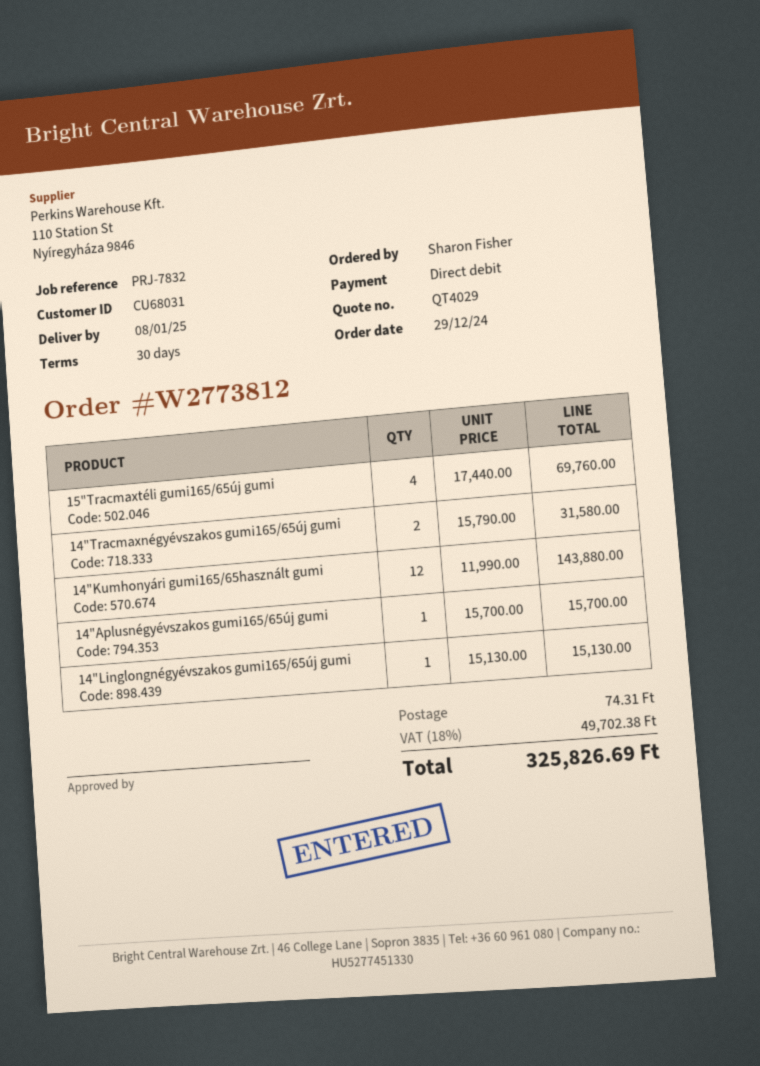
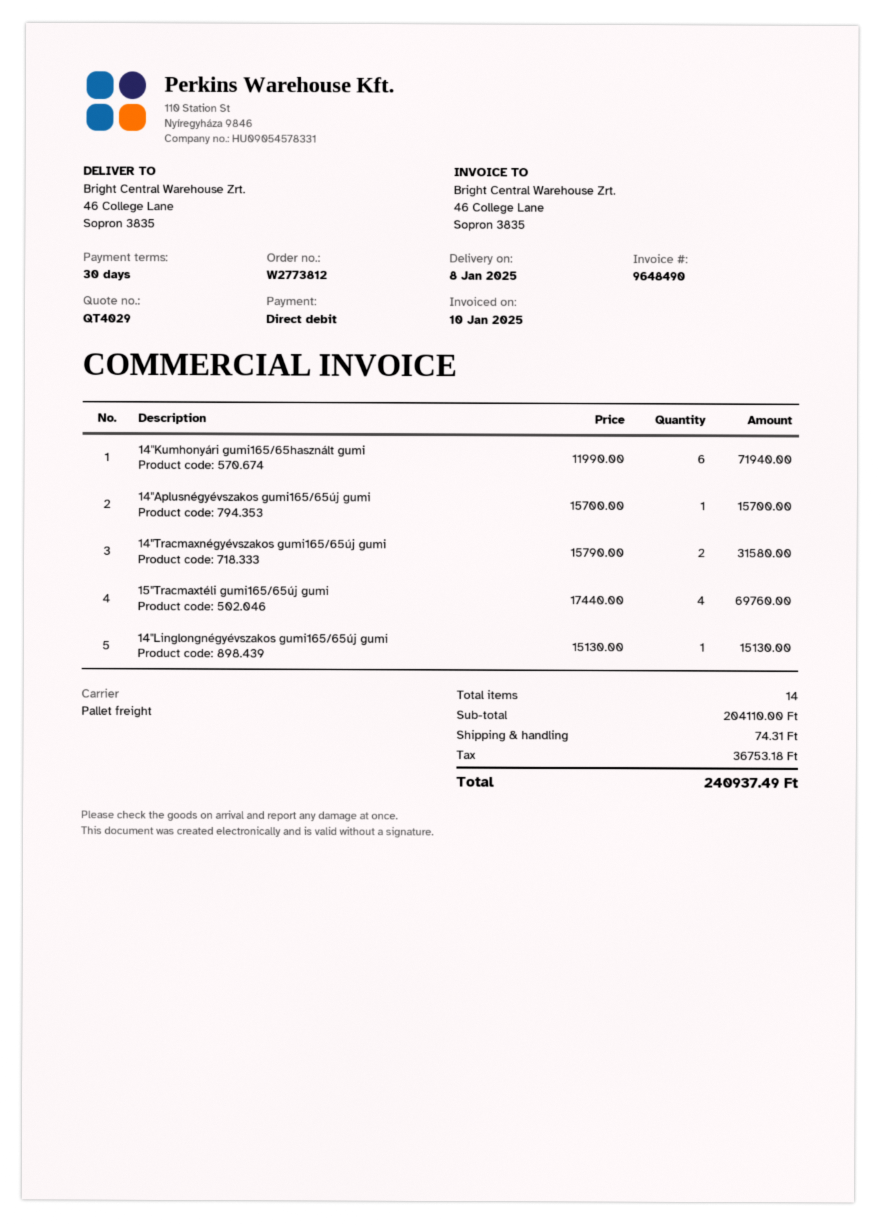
14"Kumhonyári gumi165/65használt gumi: 12 x 11990.00 = 143880.00 -> 6 x 11990.00 = 71940.00
tax: 49702.38 -> 36753.18
total: 325826.69 -> 240937.49

